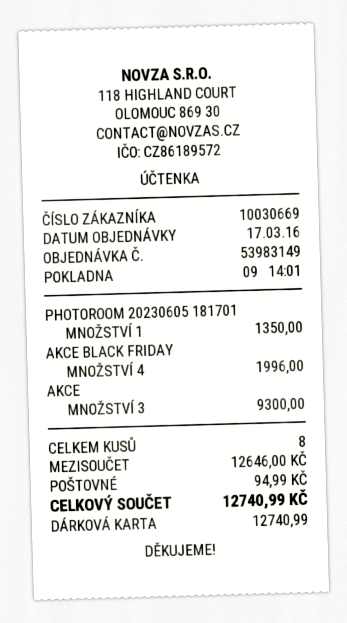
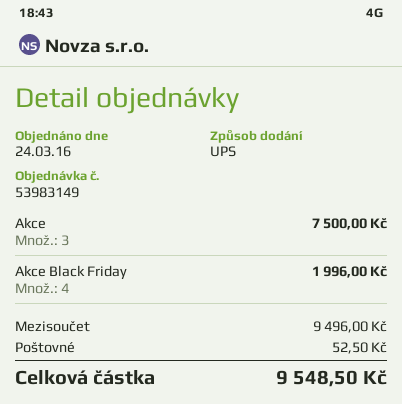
order date: 2016-03-17 -> 2016-03-24
PHOTOROOM 20230605 181701: 1 for 1350.00 -> none
AKCE: 3 for 9300.00 -> 3 for 7500.00
subtotal: 12646.00 -> 9496.00
shipping: 94.99 -> 52.50
total: 12740.99 -> 9548.50

